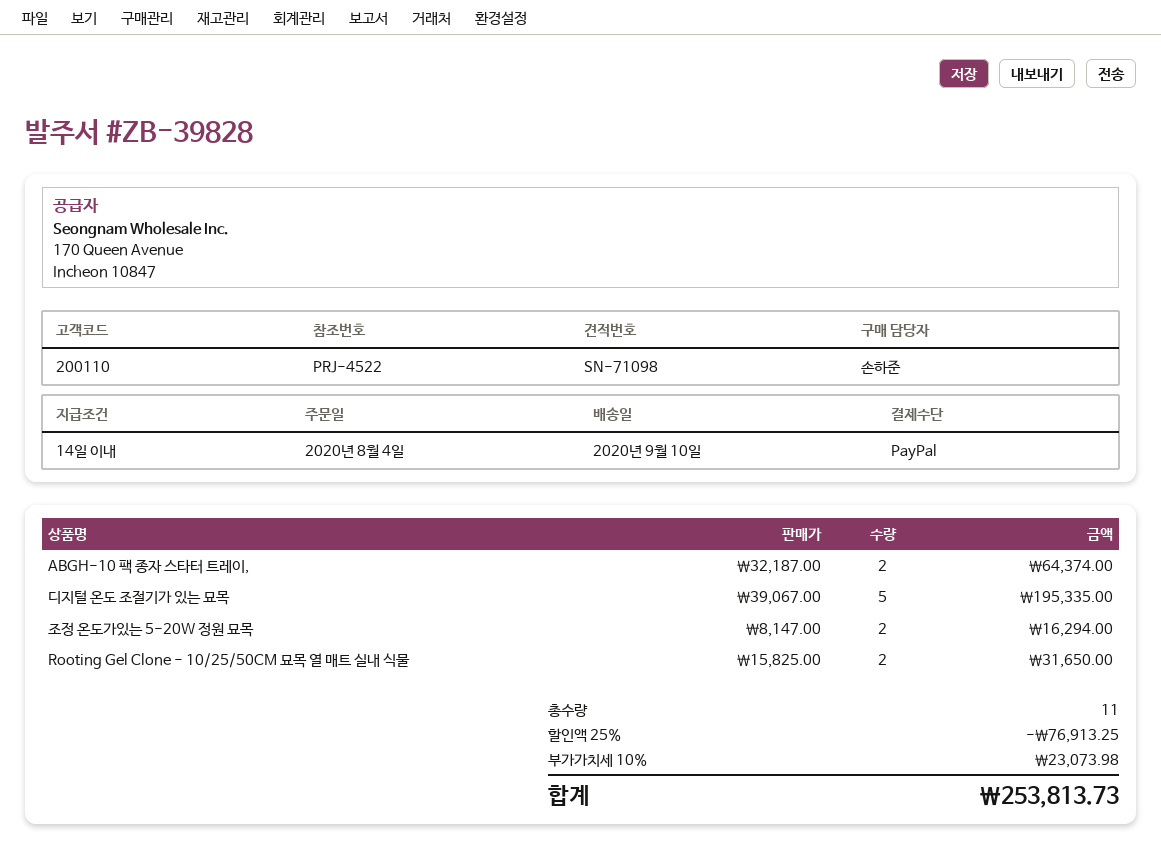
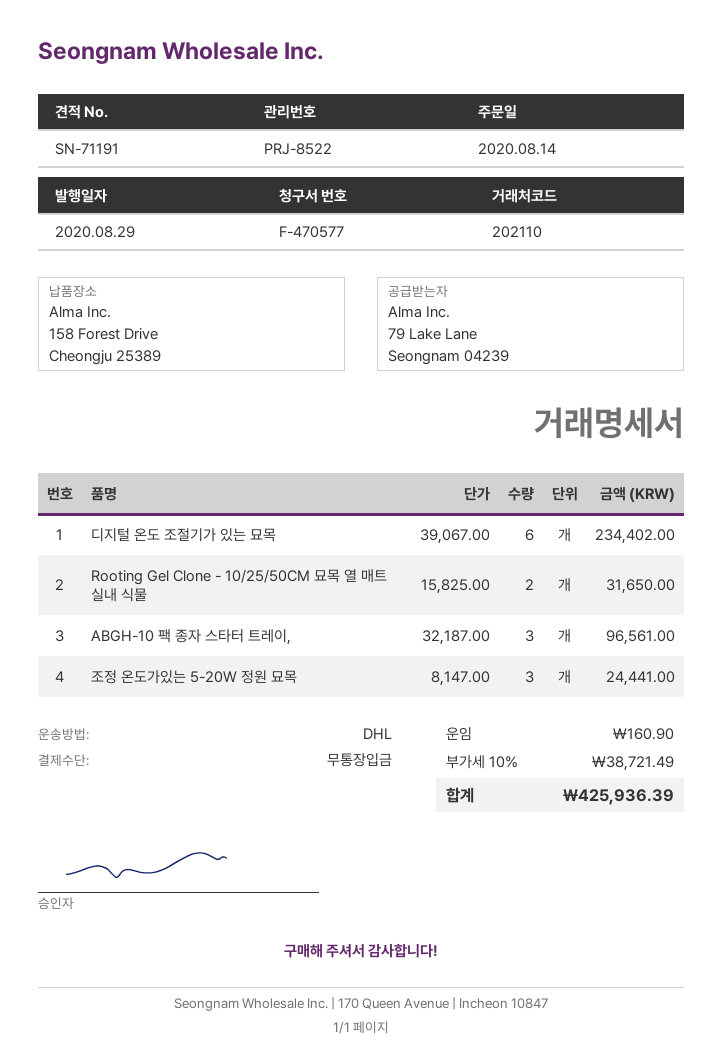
quote number: SN-71098 -> SN-71191
order date: 2020-08-04 -> 2020-08-14
customer number: 200110 -> 202110
reference: PRJ-4522 -> PRJ-8522
payment method: PayPal -> bank transfer
ABGH-10 팩 종자 스타터 트레이,: 2 x 32187.00 = 64374.00 -> 3 x 32187.00 = 96561.00
디지털 온도 조절기가 있는 묘목: 5 x 39067.00 = 195335.00 -> 6 x 39067.00 = 234402.00
조정 온도가있는 5-20W 정원 묘목: 2 x 8147.00 = 16294.00 -> 3 x 8147.00 = 24441.00
discount: 25% = 76913.25 -> none
shipping: none -> 160.90
tax: 10% = 23073.98 -> 10% = 38721.49
total: 253813.73 -> 425936.39

